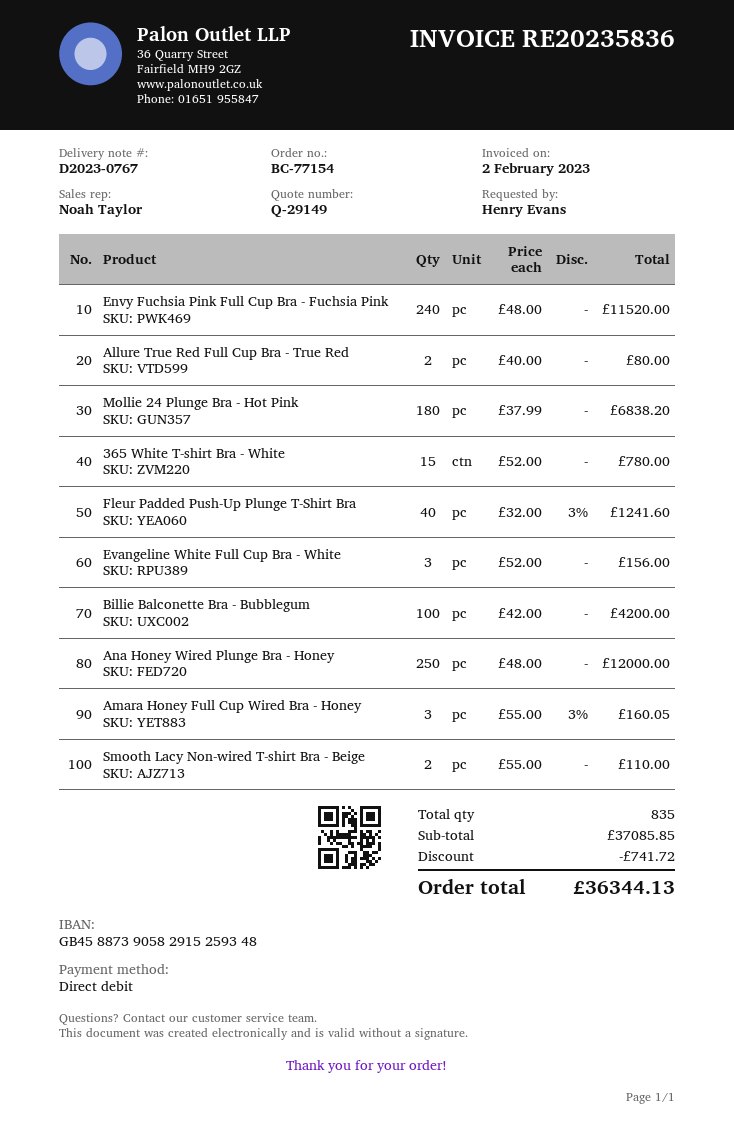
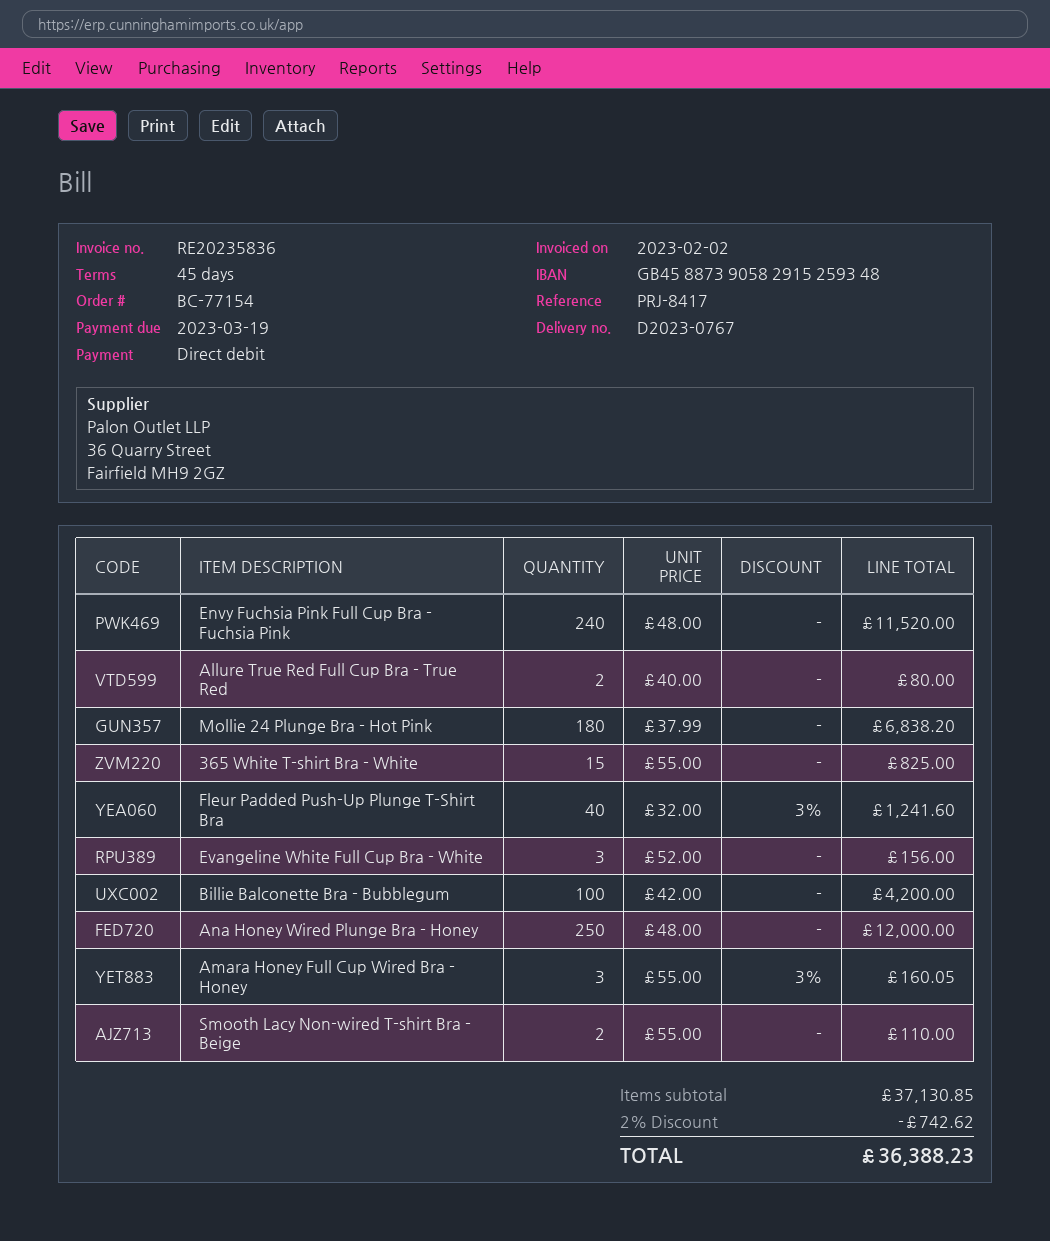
365 White T-shirt Bra - White: 15 x 52.00 = 780.00 -> 15 x 55.00 = 825.00
subtotal: 37085.85 -> 37130.85
discount: 741.72 -> 742.62
total: 36344.13 -> 36388.23

